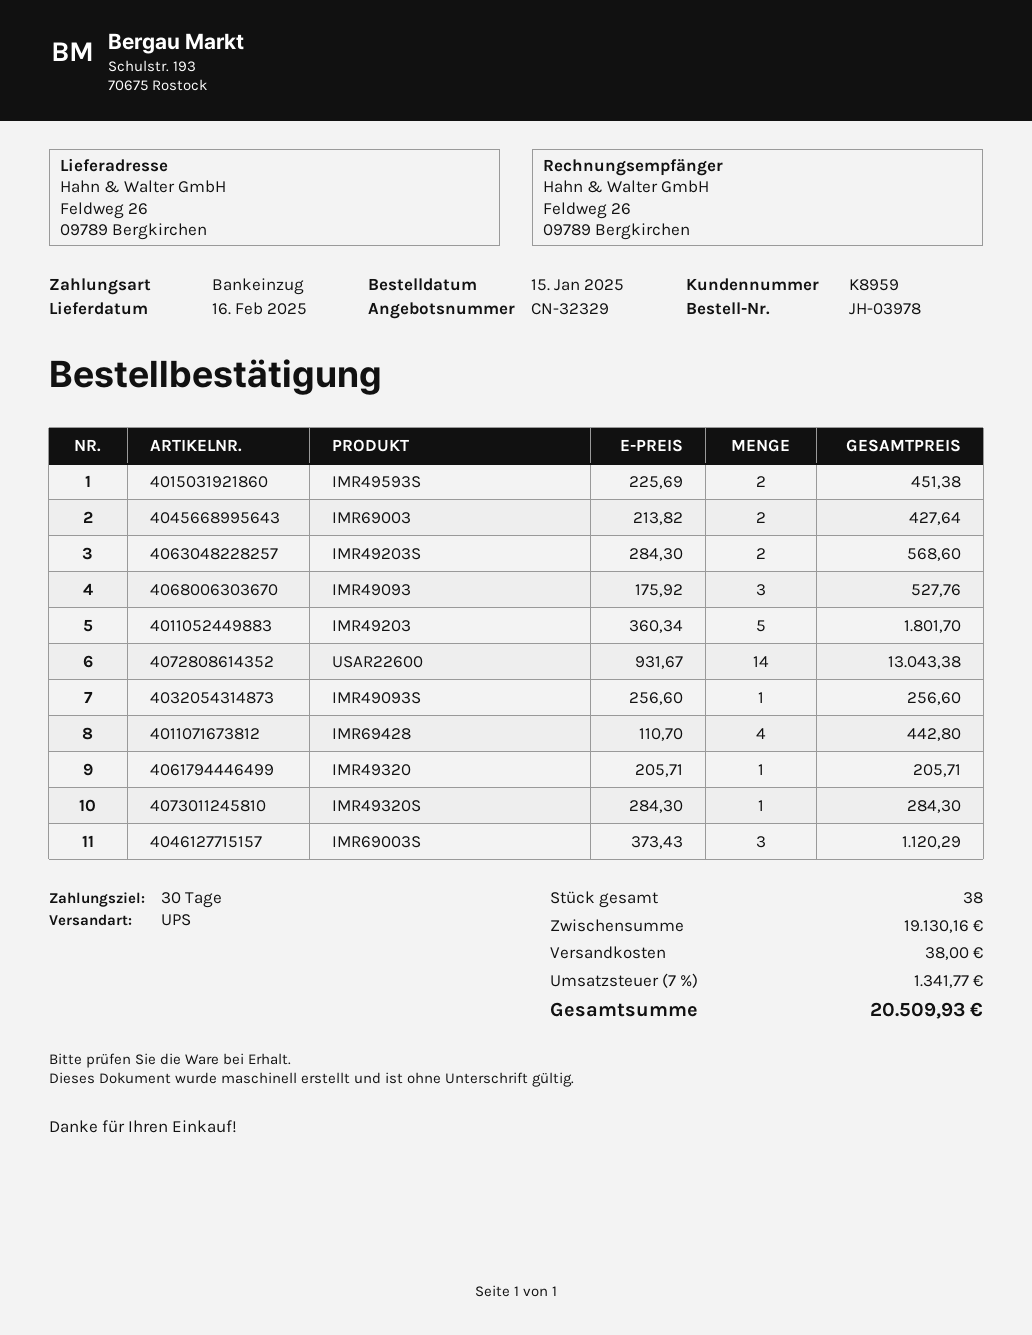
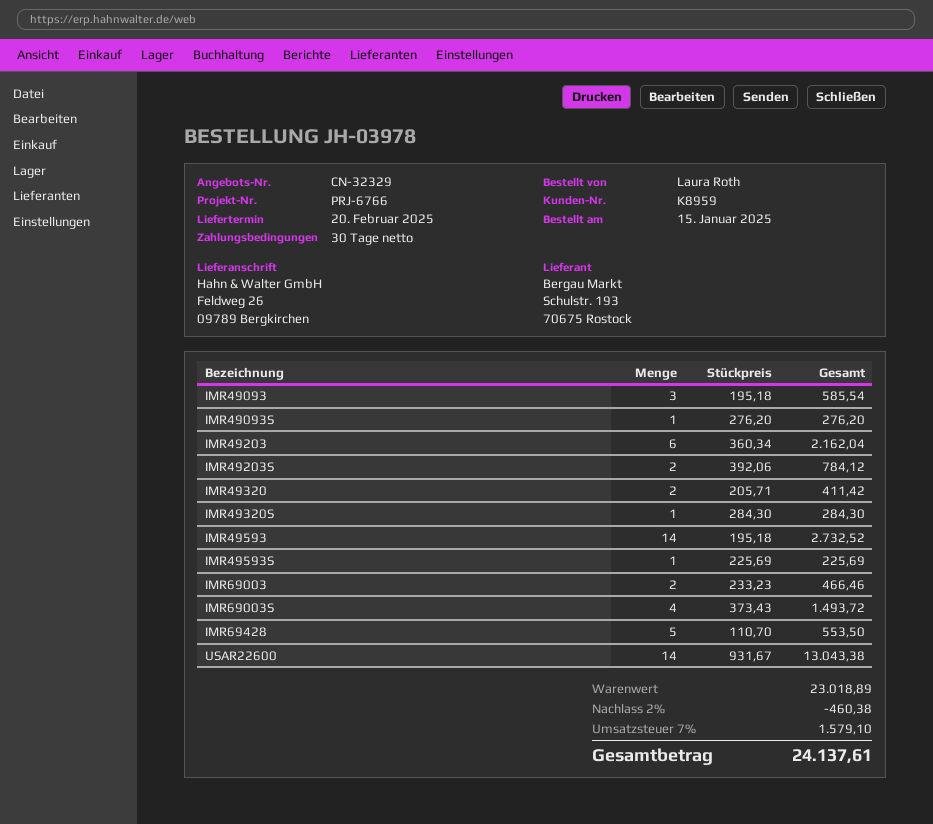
delivery date: 2025-02-16 -> 2025-02-20
IMR49593S: 2 x 225.69 = 451.38 -> 1 x 225.69 = 225.69
IMR69003: 2 x 213.82 = 427.64 -> 2 x 233.23 = 466.46
IMR49203S: 2 x 284.30 = 568.60 -> 2 x 392.06 = 784.12
IMR49093: 3 x 175.92 = 527.76 -> 3 x 195.18 = 585.54
IMR49203: 5 x 360.34 = 1801.70 -> 6 x 360.34 = 2162.04
IMR49093S: 1 x 256.60 = 256.60 -> 1 x 276.20 = 276.20
IMR69428: 4 x 110.70 = 442.80 -> 5 x 110.70 = 553.50
IMR49320: 1 x 205.71 = 205.71 -> 2 x 205.71 = 411.42
IMR69003S: 3 x 373.43 = 1120.29 -> 4 x 373.43 = 1493.72
IMR49593: none -> 14 x 195.18 = 2732.52
subtotal: 19130.16 -> 23018.89
discount: none -> 2% = 460.38
shipping: 38.00 -> none
tax: 7% = 1341.77 -> 7% = 1579.10
total: 20509.93 -> 24137.61

